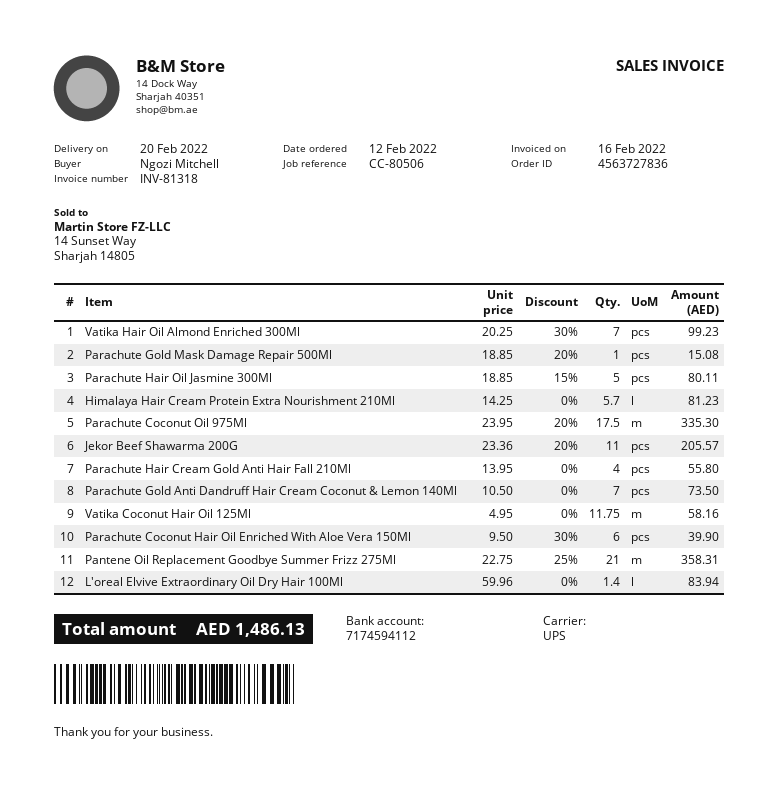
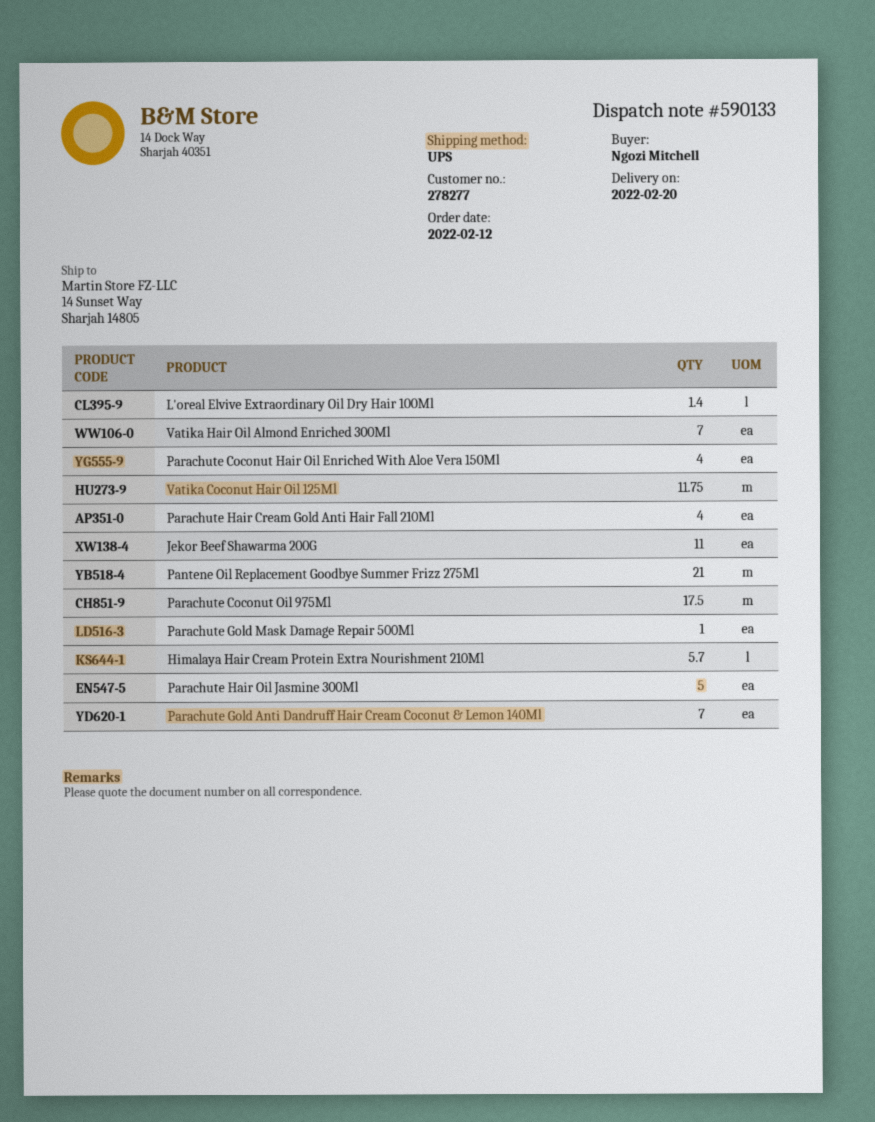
Parachute Coconut Hair Oil Enriched With Aloe Vera 150Ml: 6 -> 4

